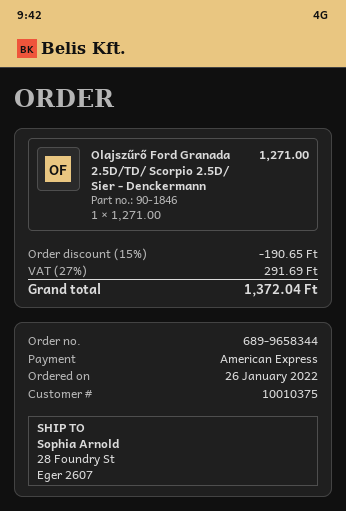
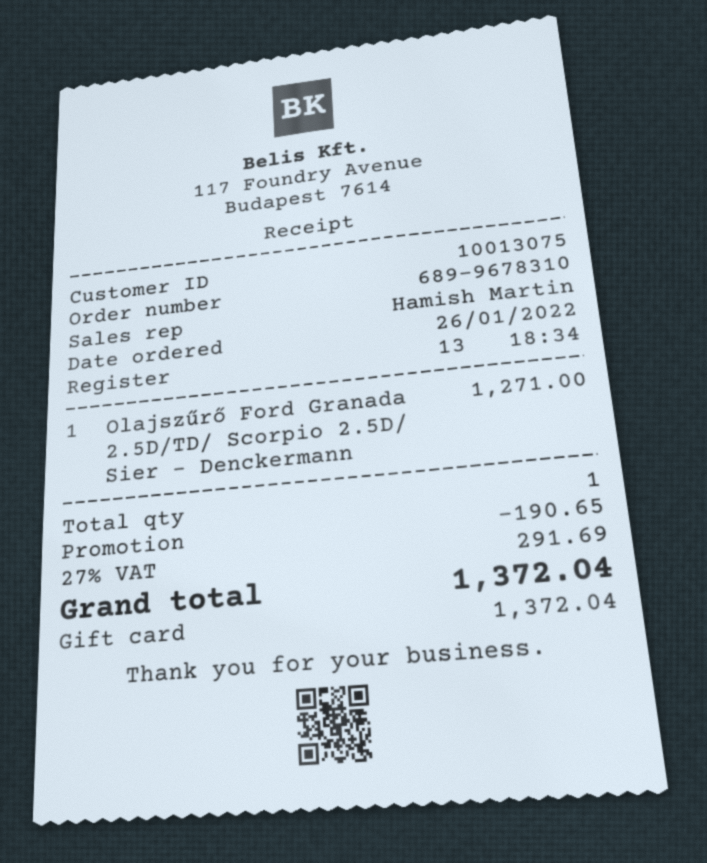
order number: 689-9658344 -> 689-9678310
customer number: 10010375 -> 10013075
payment method: American Express -> gift card

